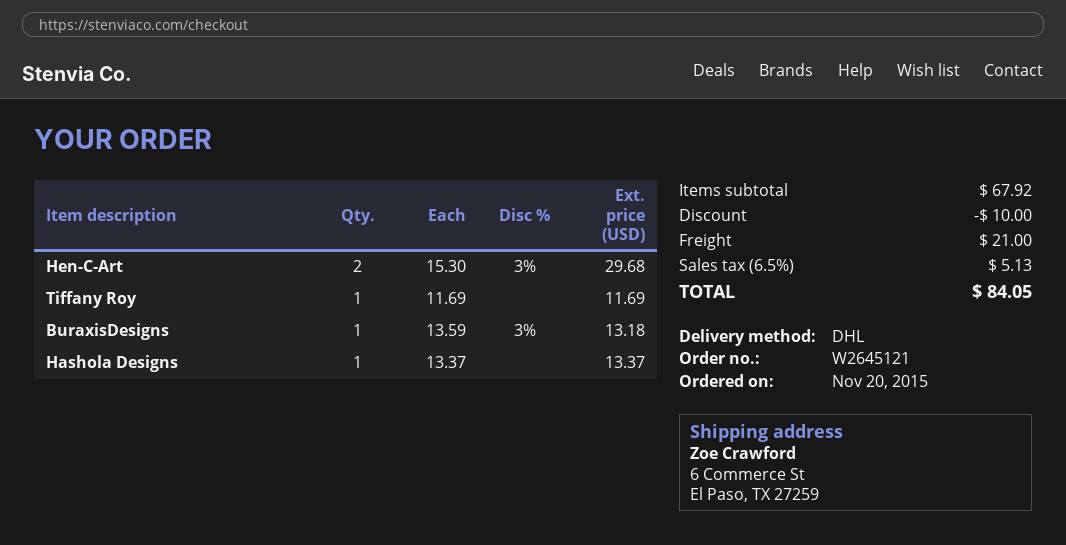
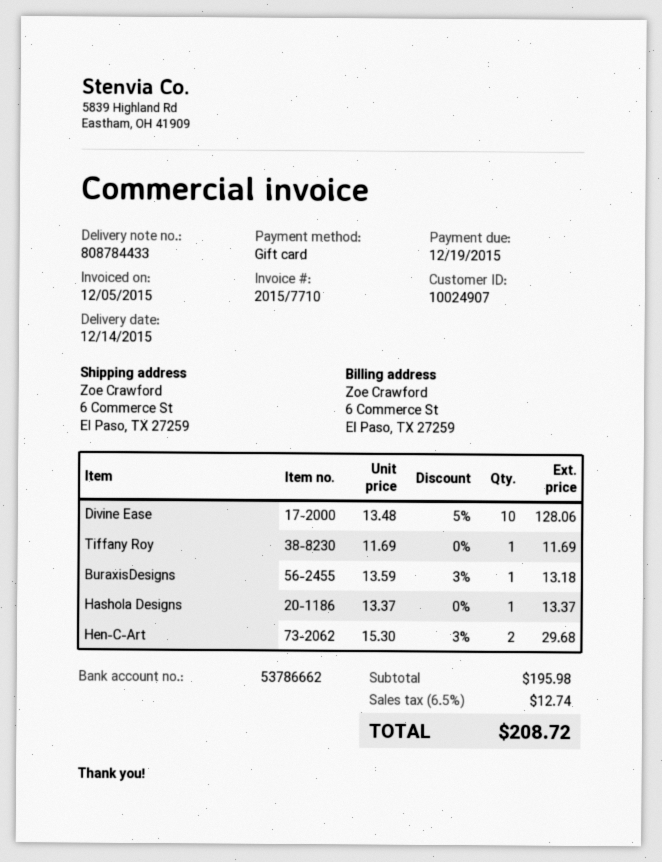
Divine Ease: none -> 10 x 13.48 - 5% = 128.06
subtotal: 67.92 -> 195.98
discount: 10.00 -> none
shipping: 21.00 -> none
tax: 6.5% = 5.13 -> 6.5% = 12.74
total: 84.05 -> 208.72

